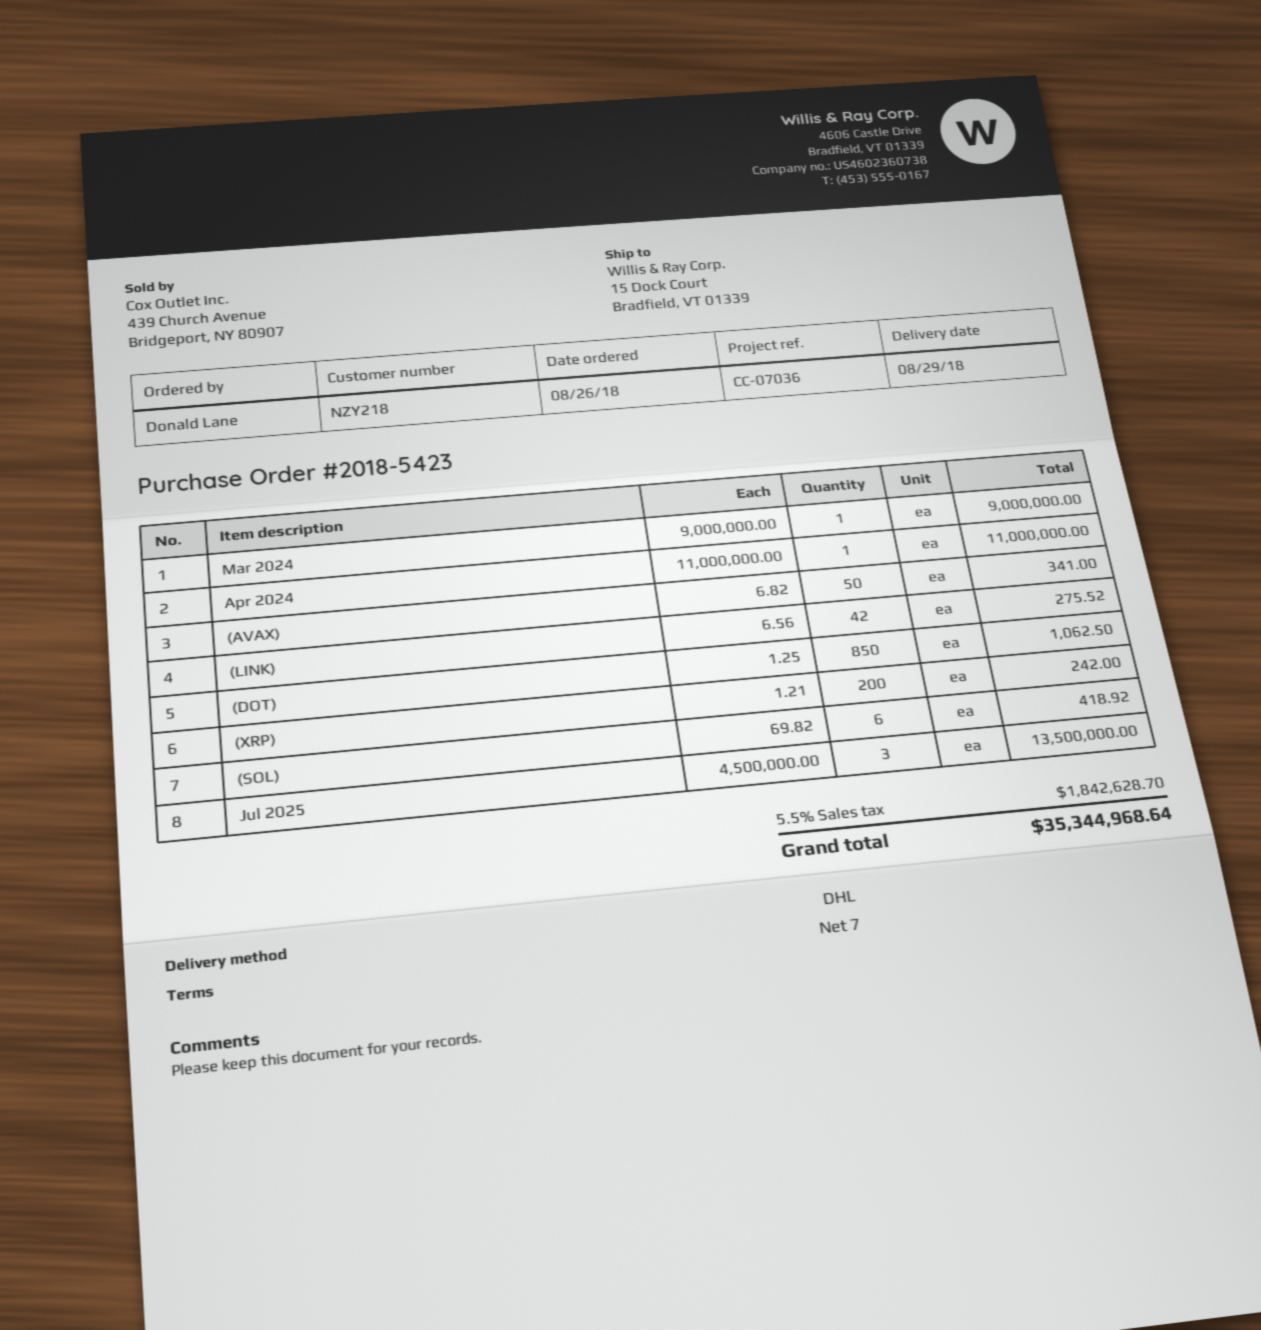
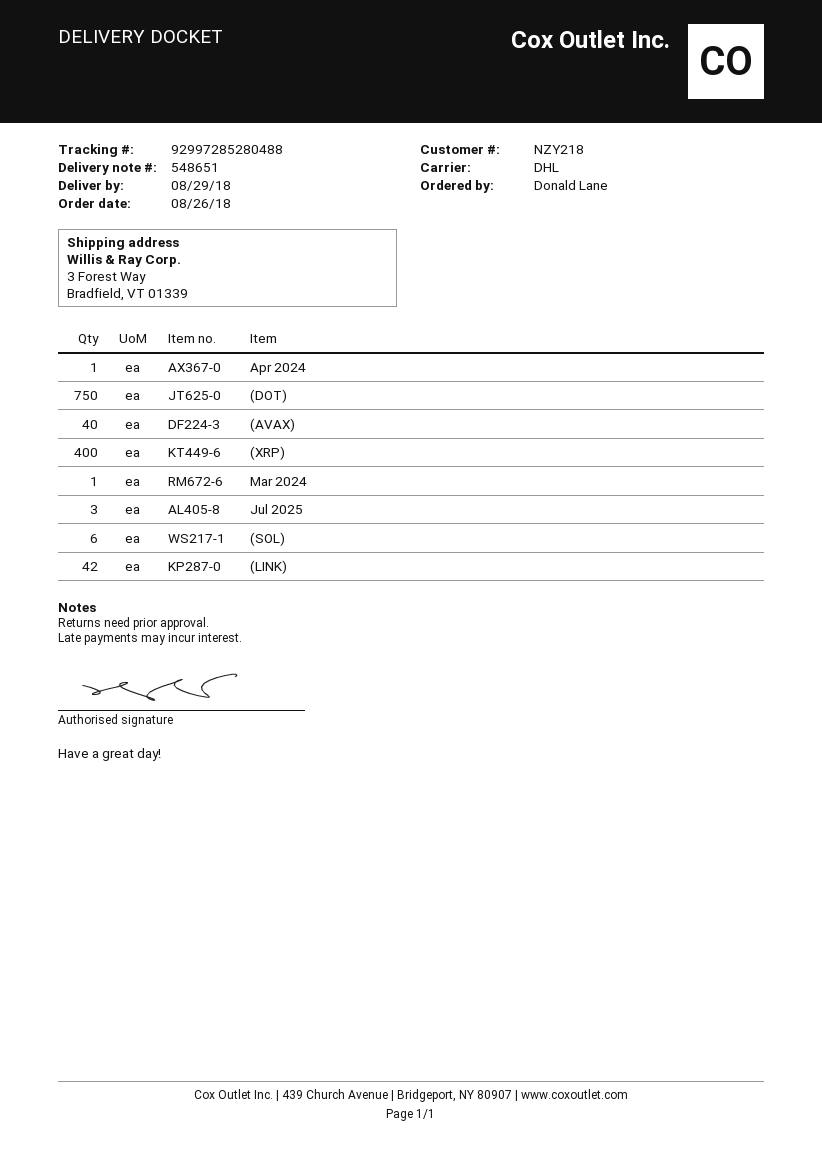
ship to: 15 Dock Court, Bradfield, VT 01339 -> 3 Forest Way, Bradfield, VT 01339
(AVAX): 50 -> 40
(DOT): 850 -> 750
(XRP): 200 -> 400

